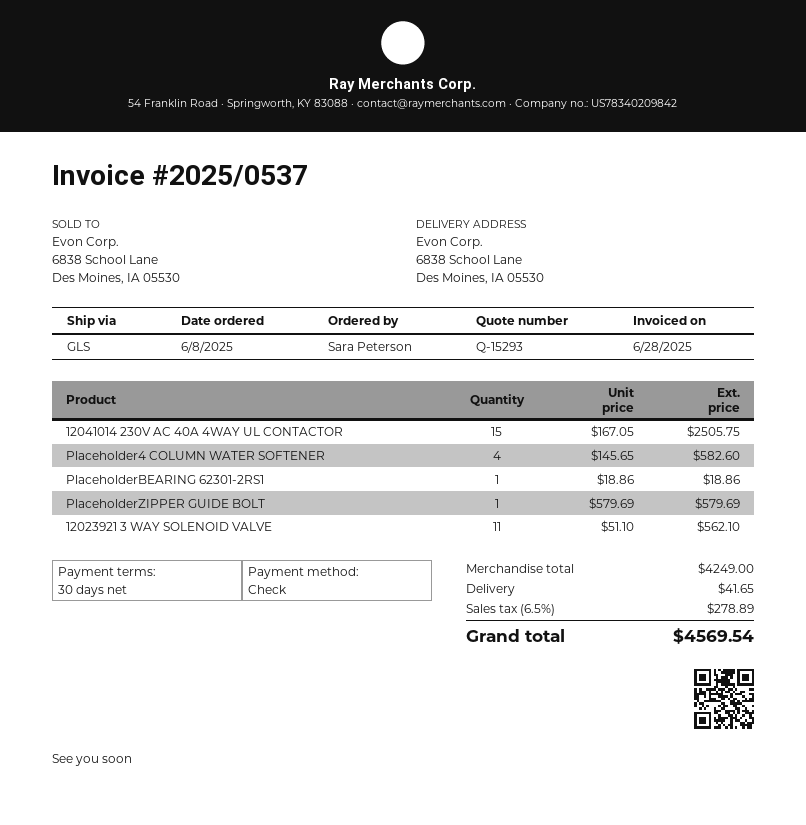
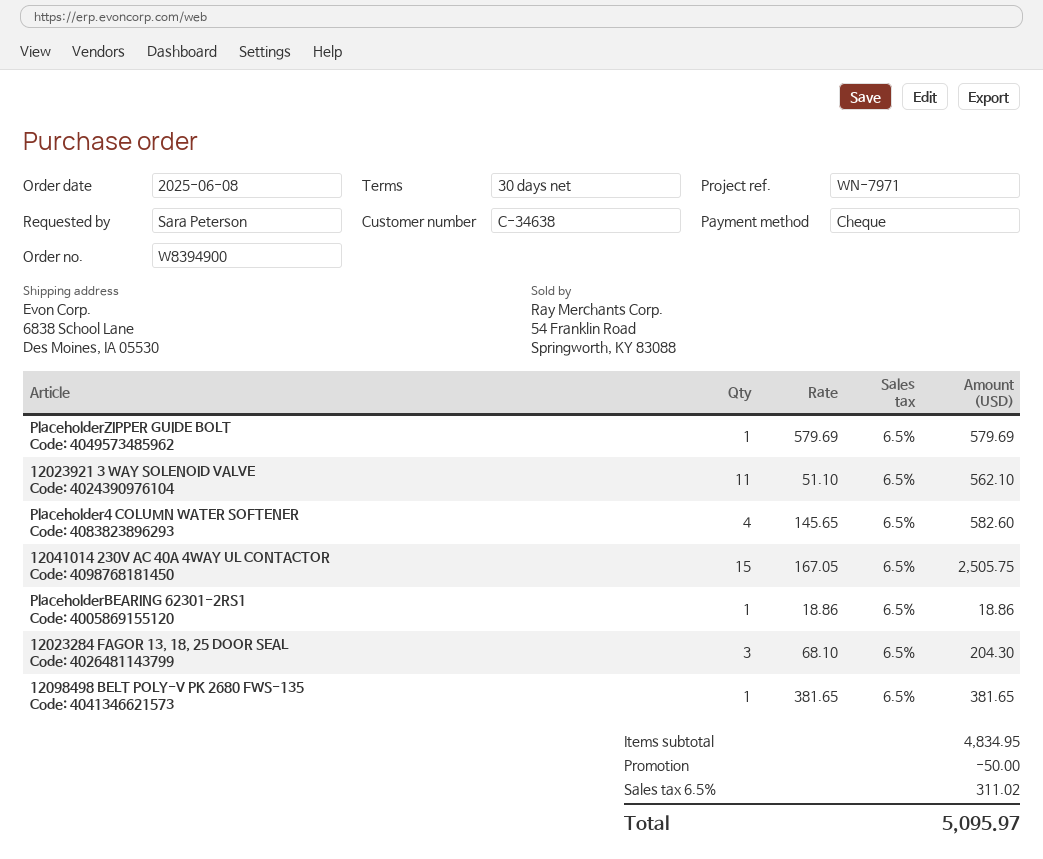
12023284 FAGOR 13, 18, 25 DOOR SEAL: none -> 3 x 68.10 = 204.30
12098498 BELT POLY-V PK 2680 FWS-135: none -> 1 x 381.65 = 381.65
subtotal: 4249.00 -> 4834.95
discount: none -> 50.00
shipping: 41.65 -> none
tax: 6.5% = 278.89 -> 6.5% = 311.02
total: 4569.54 -> 5095.97

